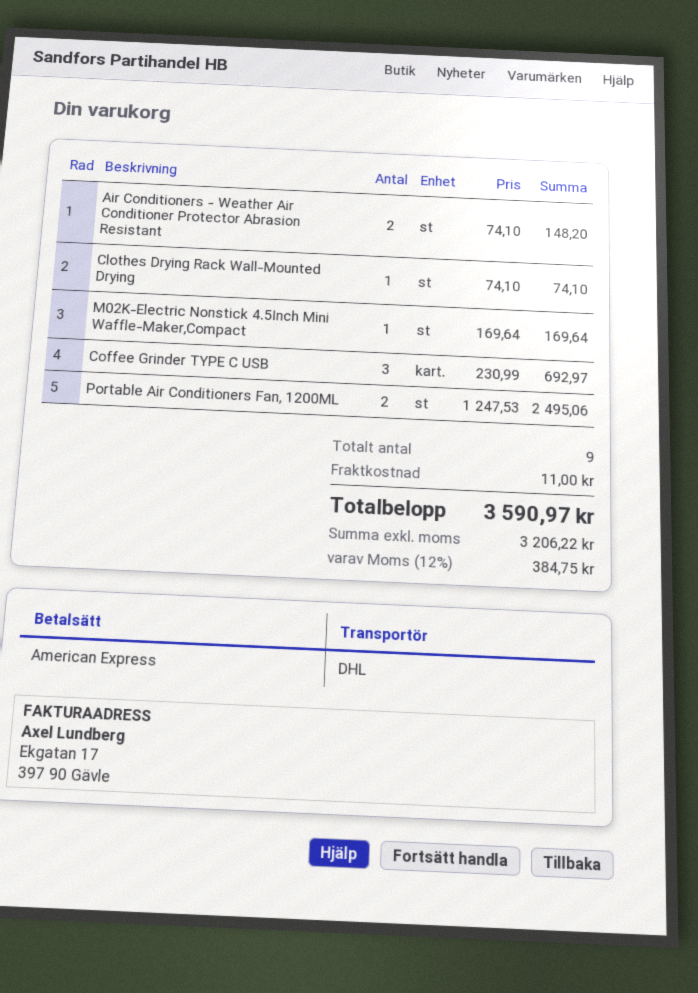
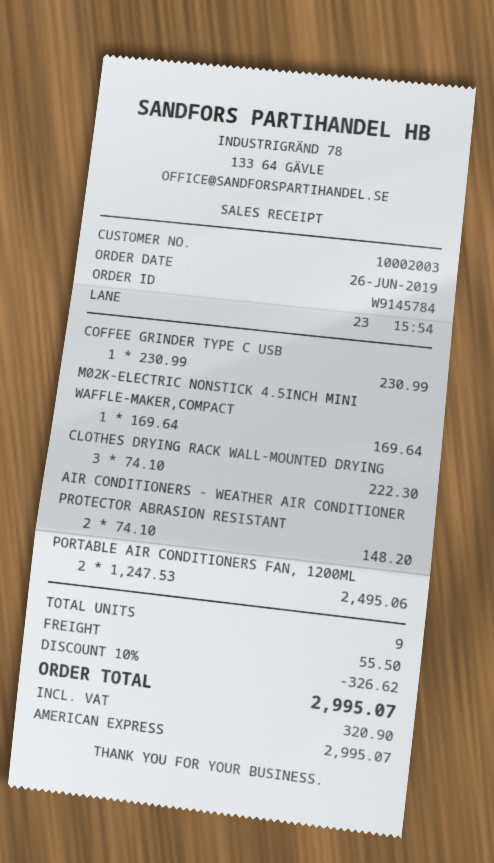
Clothes Drying Rack Wall-Mounted Drying: 1 x 74.10 = 74.10 -> 3 x 74.10 = 222.30
Coffee Grinder TYPE C USB: 3 x 230.99 = 692.97 -> 1 x 230.99 = 230.99
discount: none -> 10% = 326.62
shipping: 11.00 -> 55.50
tax: 384.75 -> 320.90
total: 3590.97 -> 2995.07

